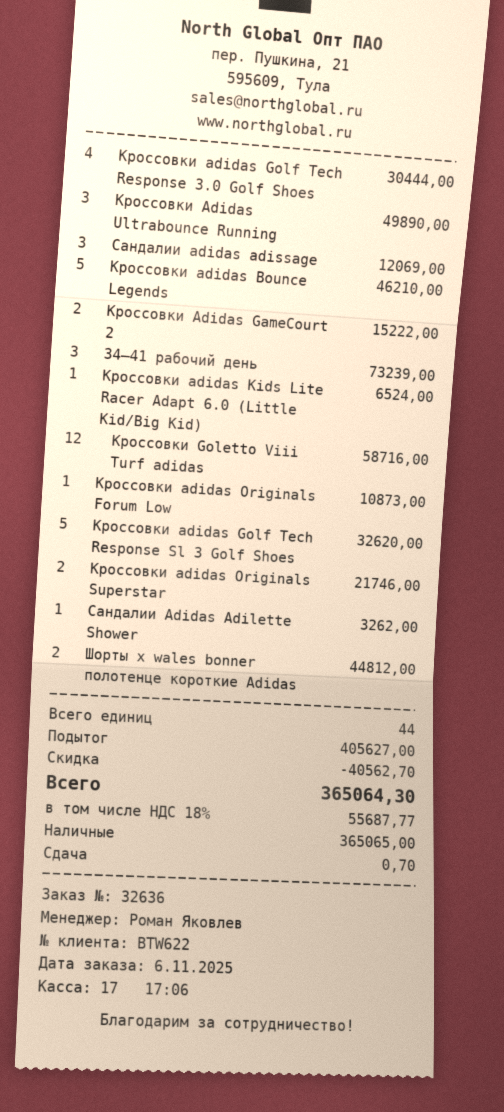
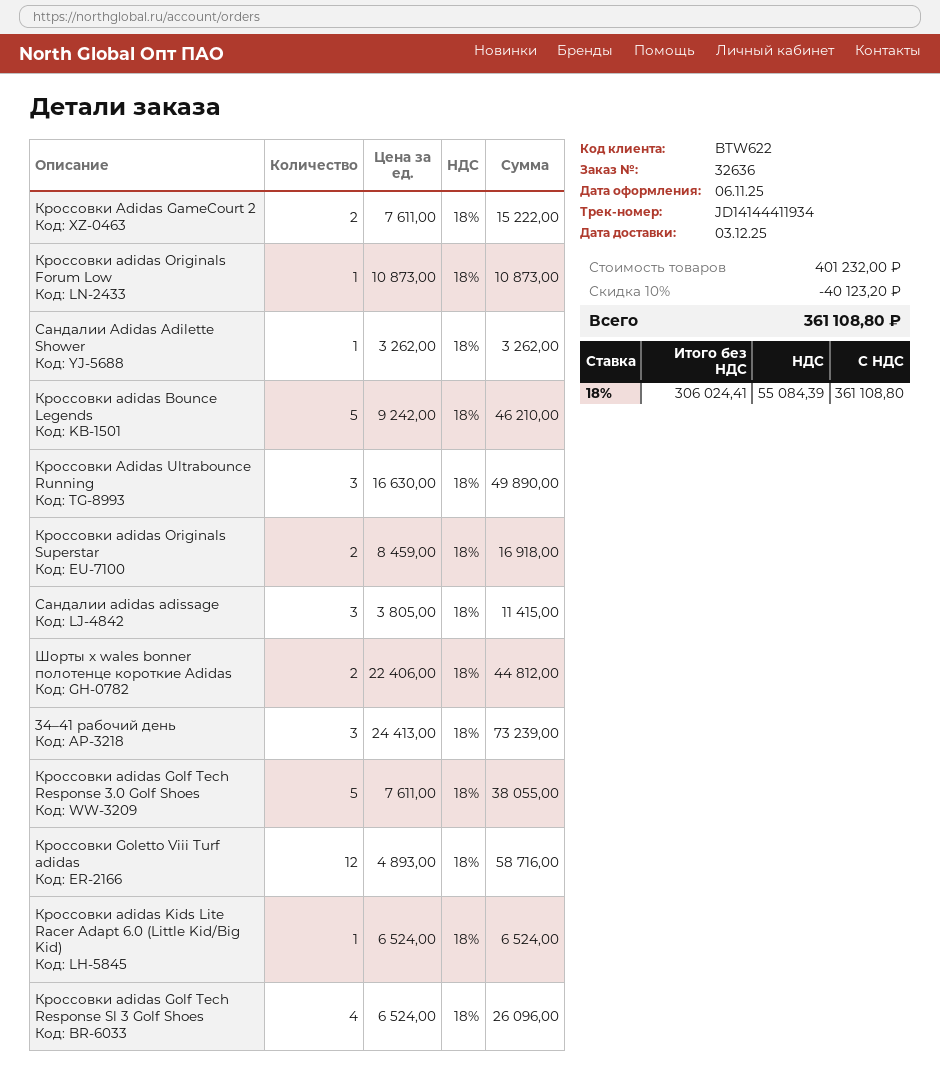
Кроссовки adidas Golf Tech Response 3.0 Golf Shoes: 4 for 30444.00 -> 5 for 38055.00
Сандалии adidas adissage: 3 for 12069.00 -> 3 for 11415.00
Кроссовки adidas Golf Tech Response Sl 3 Golf Shoes: 5 for 32620.00 -> 4 for 26096.00
Кроссовки adidas Originals Superstar: 2 for 21746.00 -> 2 for 16918.00
subtotal: 405627.00 -> 401232.00
discount: 40562.70 -> 40123.20
tax: 18% = 55687.77 -> 18% = 55084.39
total: 365064.30 -> 361108.80

